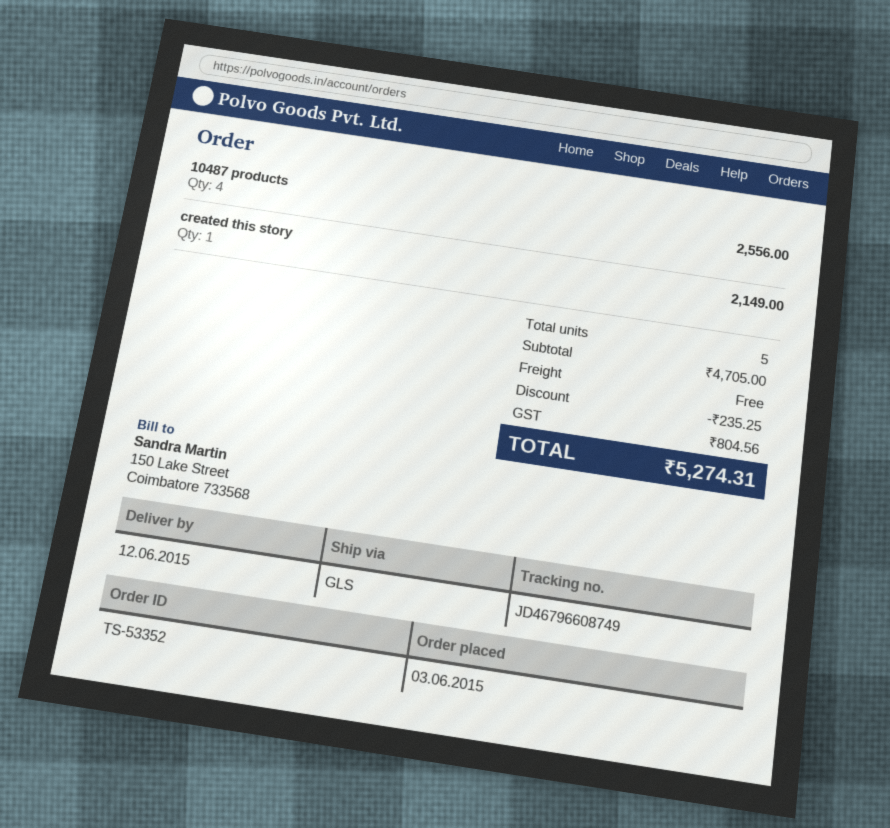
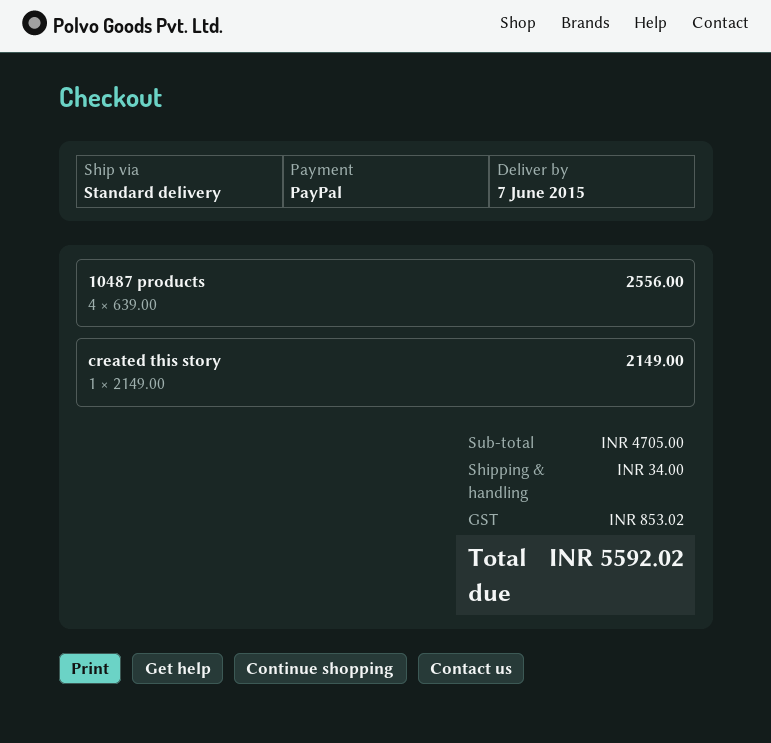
delivery date: 2015-06-12 -> 2015-06-07
shipping method: GLS -> standard
discount: 235.25 -> none
shipping: 0.00 -> 34.00
tax: 804.56 -> 853.02
total: 5274.31 -> 5592.02

